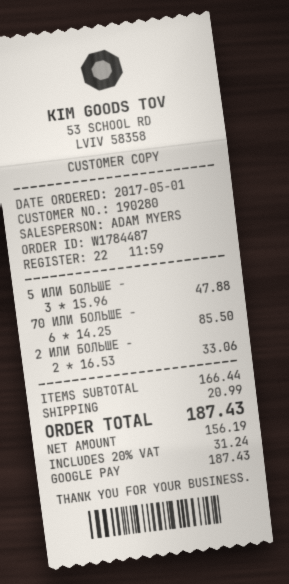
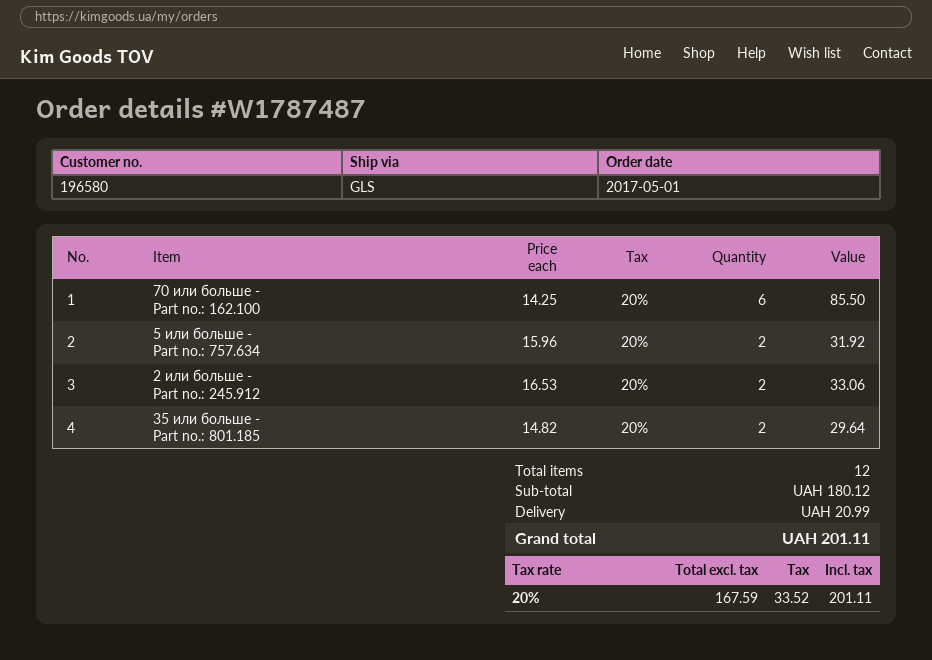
order number: W1784487 -> W1787487
customer number: 190280 -> 196580
5 ИЛИ БОЛЬШЕ -: 3 x 15.96 = 47.88 -> 2 x 15.96 = 31.92
35 или больше -: none -> 2 x 14.82 = 29.64
subtotal: 166.44 -> 180.12
net: 156.19 -> 167.59
tax: 20% = 31.24 -> 20% = 33.52
total: 187.43 -> 201.11

